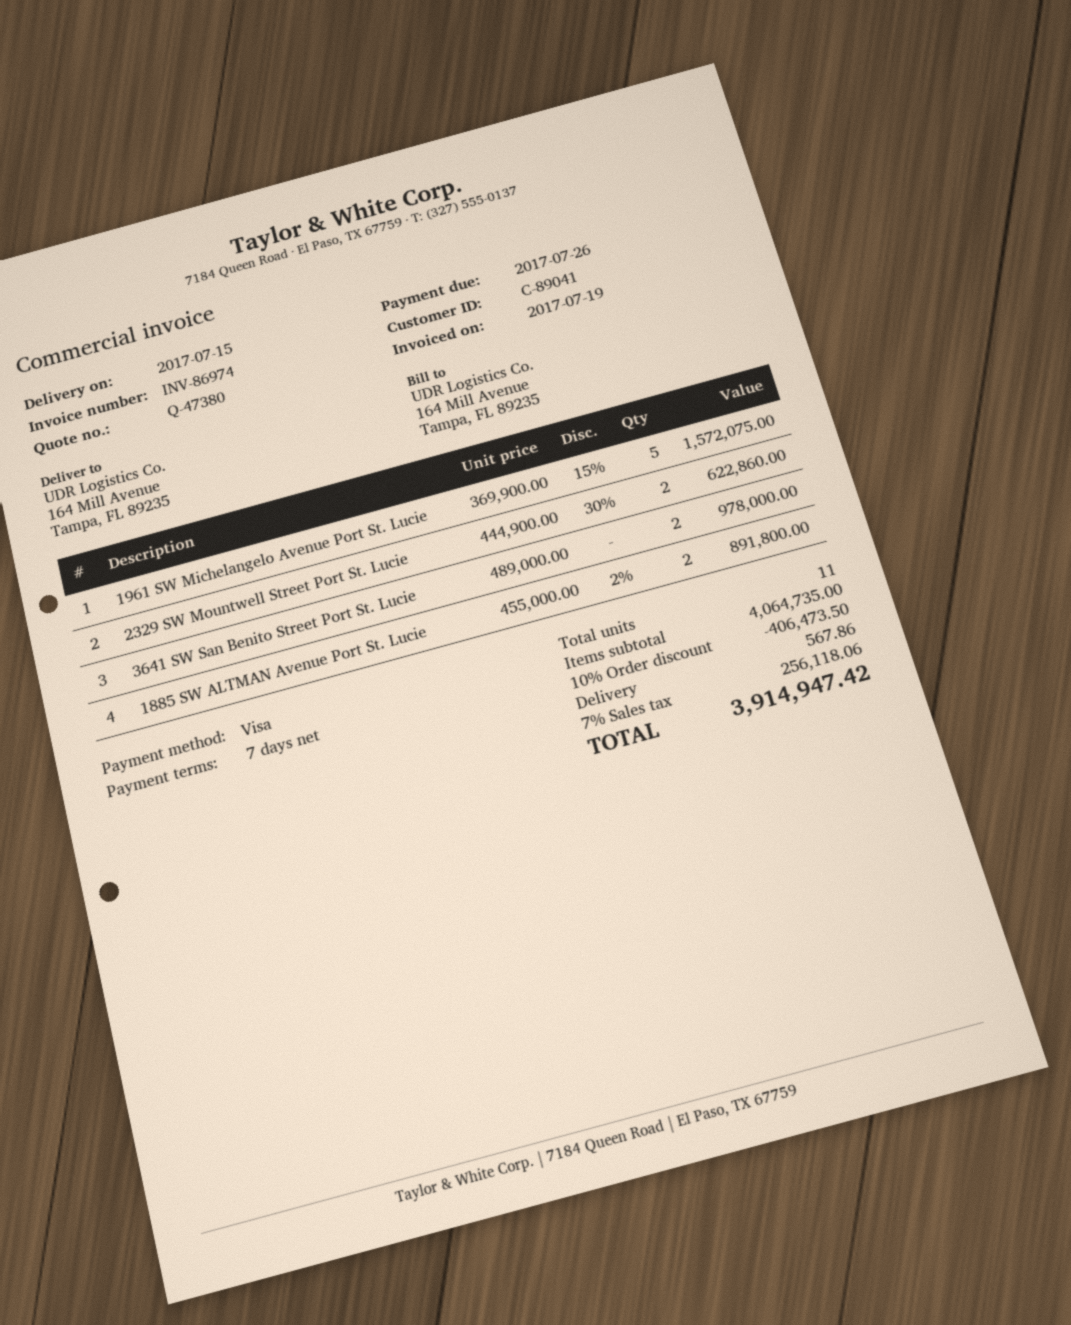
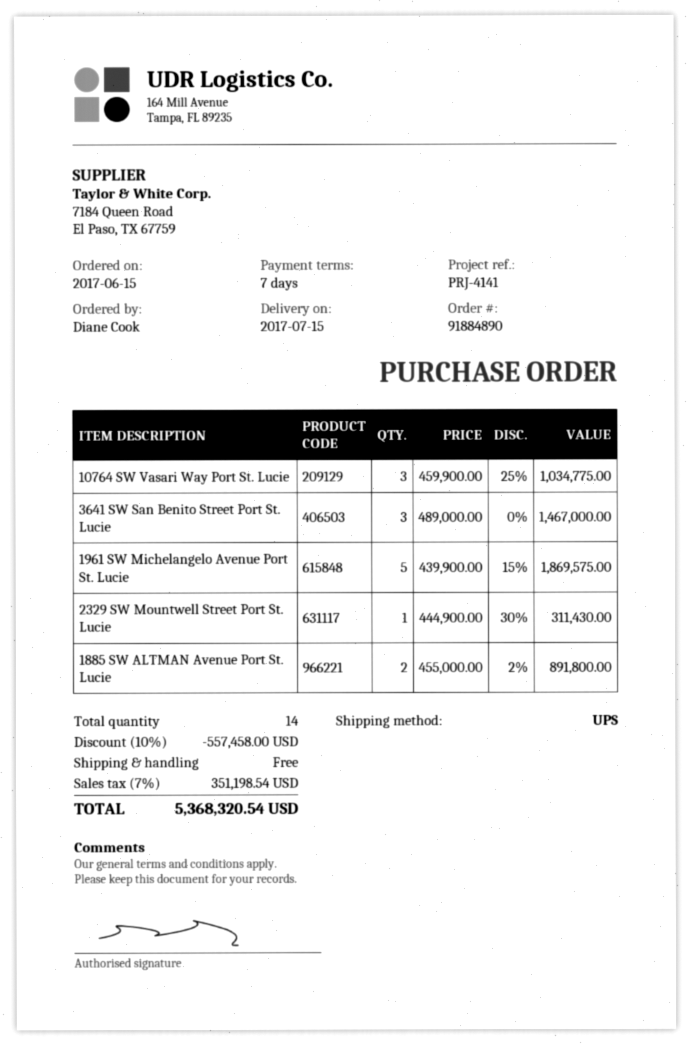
1961 SW Michelangelo Avenue Port St. Lucie: 5 x 369900.00 - 15% = 1572075.00 -> 5 x 439900.00 - 15% = 1869575.00
2329 SW Mountwell Street Port St. Lucie: 2 x 444900.00 - 30% = 622860.00 -> 1 x 444900.00 - 30% = 311430.00
3641 SW San Benito Street Port St. Lucie: 2 x 489000.00 = 978000.00 -> 3 x 489000.00 = 1467000.00
10764 SW Vasari Way Port St. Lucie: none -> 3 x 459900.00 - 25% = 1034775.00
total quantity: 11 -> 14
discount: 10% = 406473.50 -> 10% = 557458.00
shipping: 567.86 -> 0.00
tax: 7% = 256118.06 -> 7% = 351198.54
total: 3914947.42 -> 5368320.54

